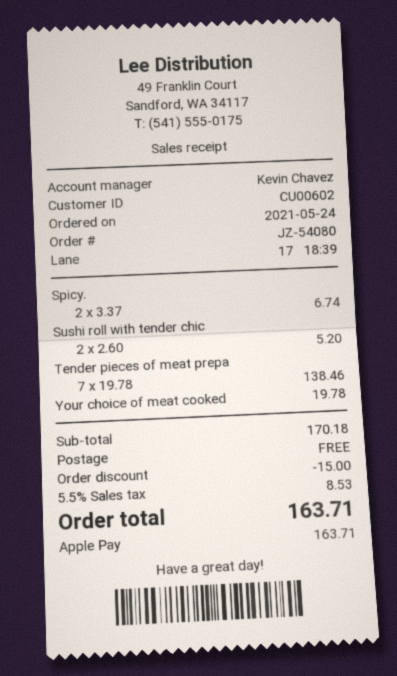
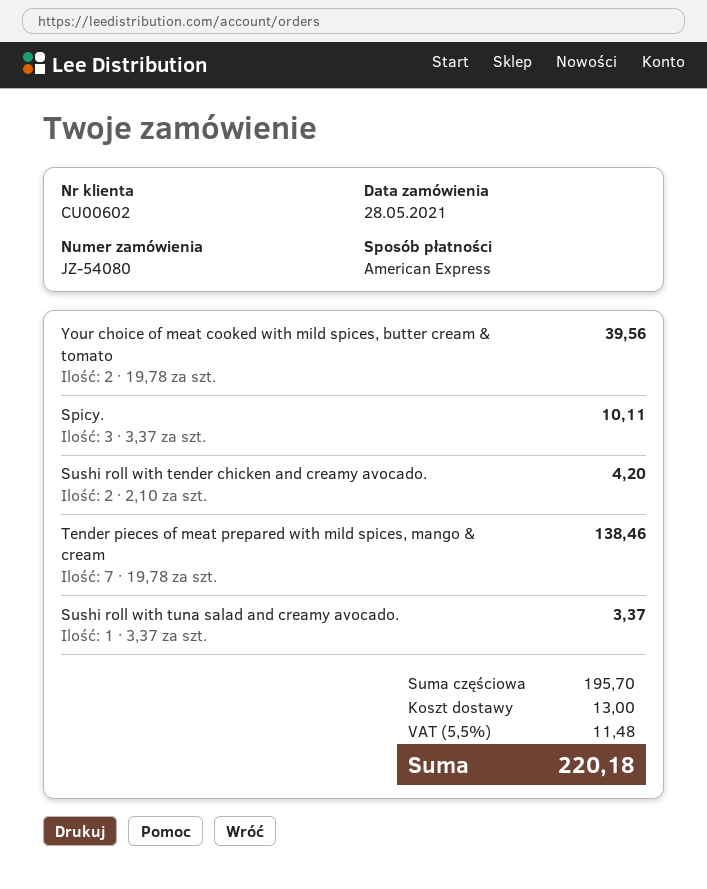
order date: 2021-05-24 -> 2021-05-28
payment method: Apple Pay -> American Express
Spicy.: 2 x 3.37 = 6.74 -> 3 x 3.37 = 10.11
Sushi roll with tender chic: 2 x 2.60 = 5.20 -> 2 x 2.10 = 4.20
Your choice of meat cooked: 1 x 19.78 = 19.78 -> 2 x 19.78 = 39.56
Sushi roll with tuna salad and creamy avocado.: none -> 1 x 3.37 = 3.37
subtotal: 170.18 -> 195.70
discount: 15.00 -> none
shipping: 0.00 -> 13.00
tax: 5.5% = 8.53 -> 5.5% = 11.48
total: 163.71 -> 220.18

